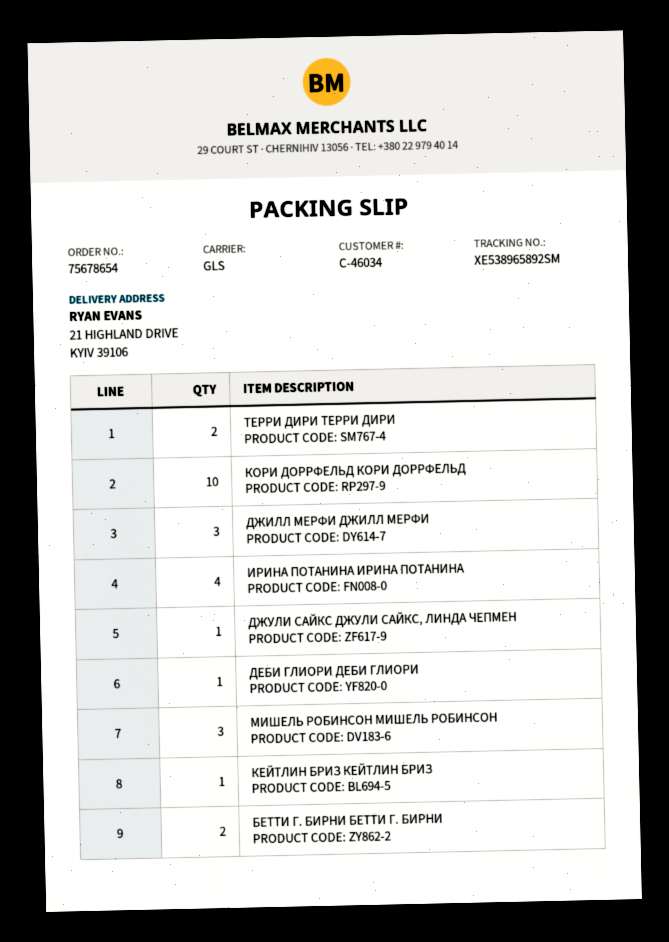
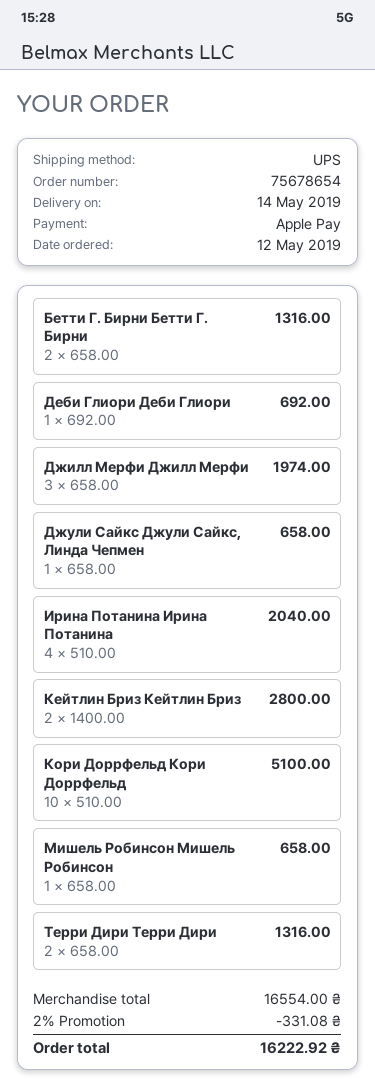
shipping method: GLS -> UPS
МИШЕЛЬ РОБИНСОН МИШЕЛЬ РОБИНСОН: 3 -> 1
КЕЙТЛИН БРИЗ КЕЙТЛИН БРИЗ: 1 -> 2

